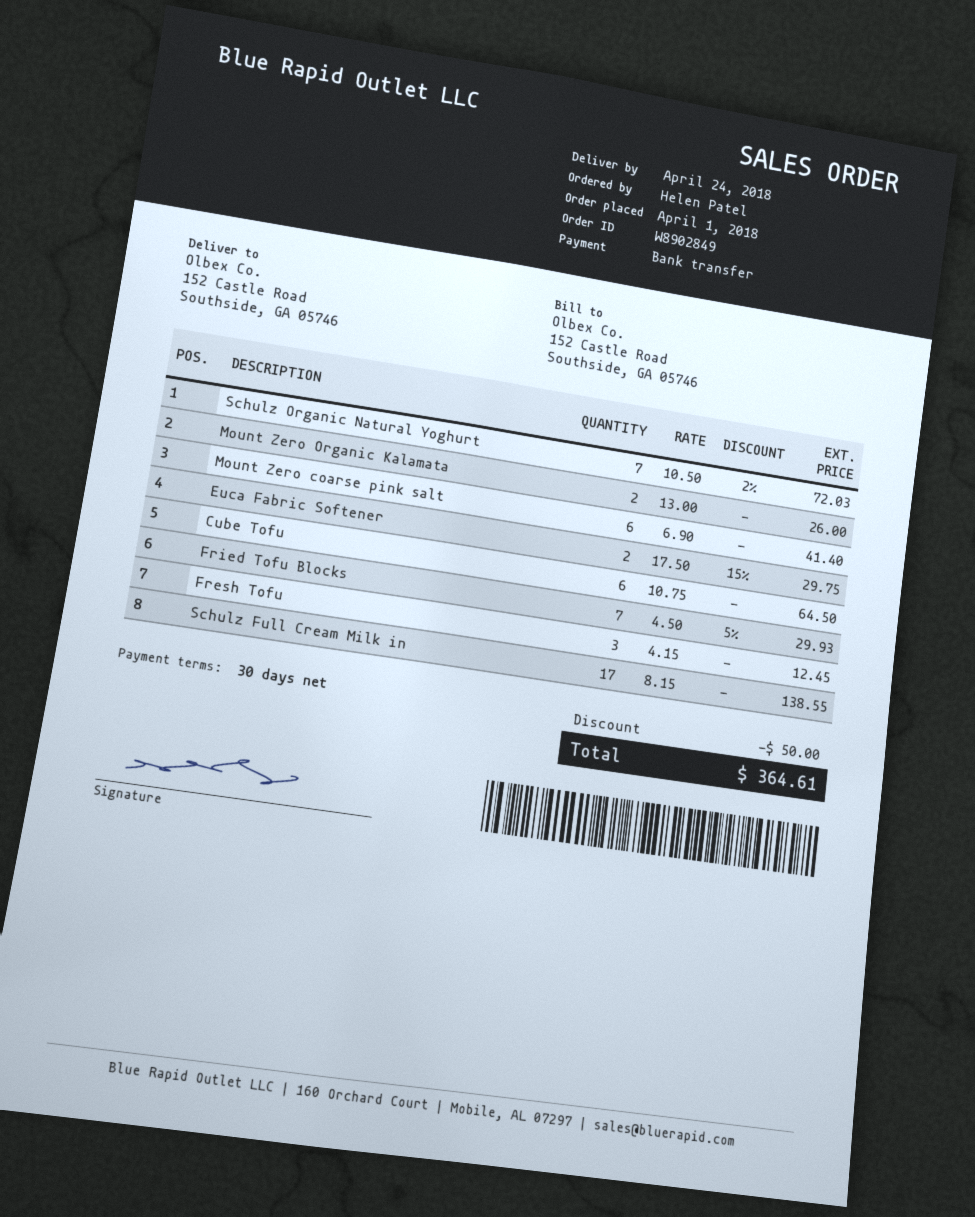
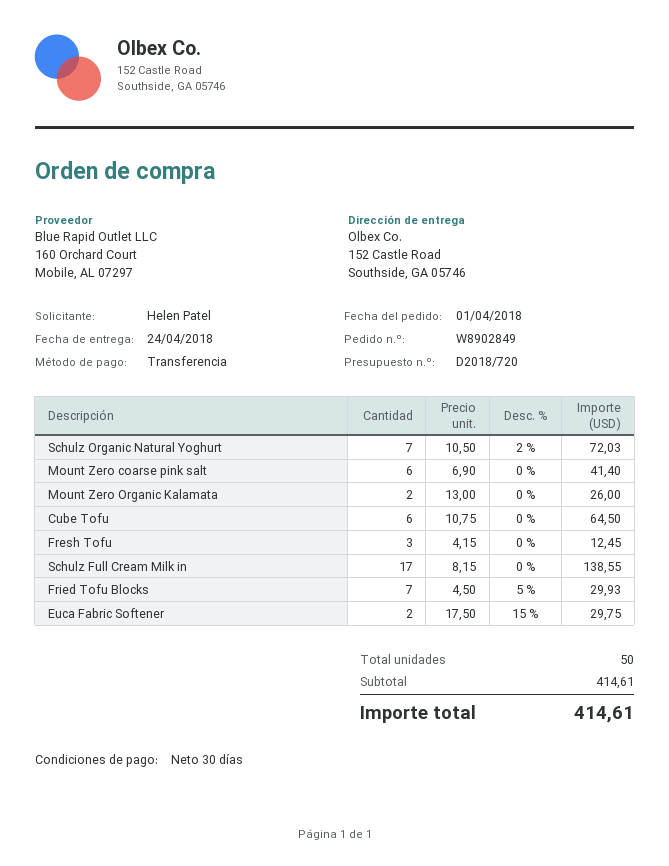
discount: 50.00 -> none
total: 364.61 -> 414.61

